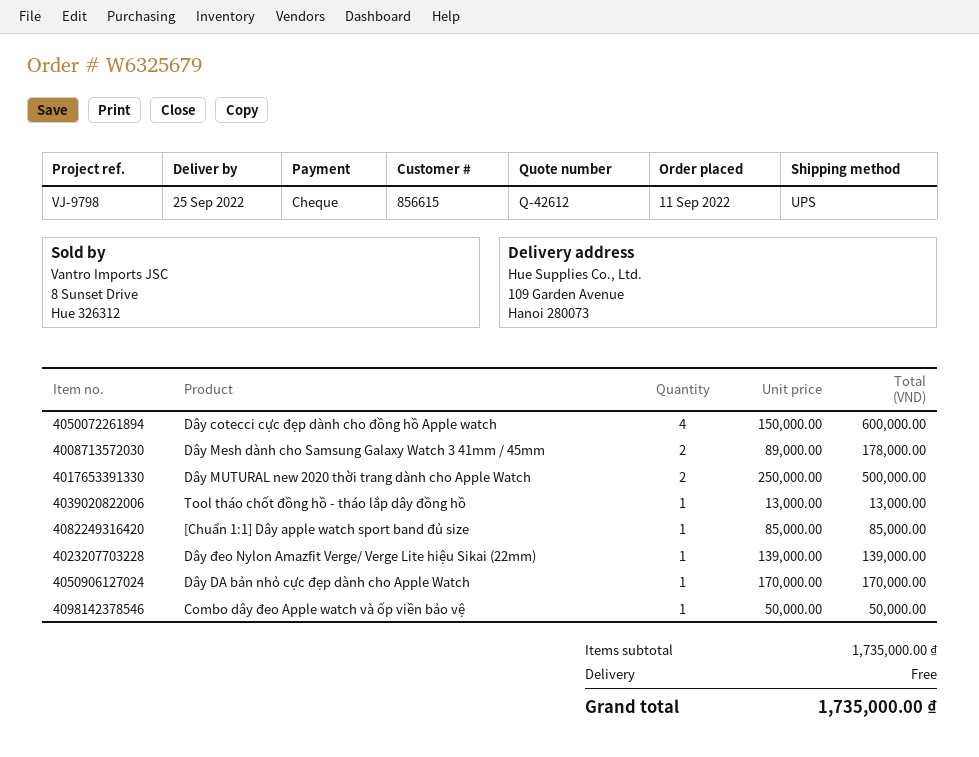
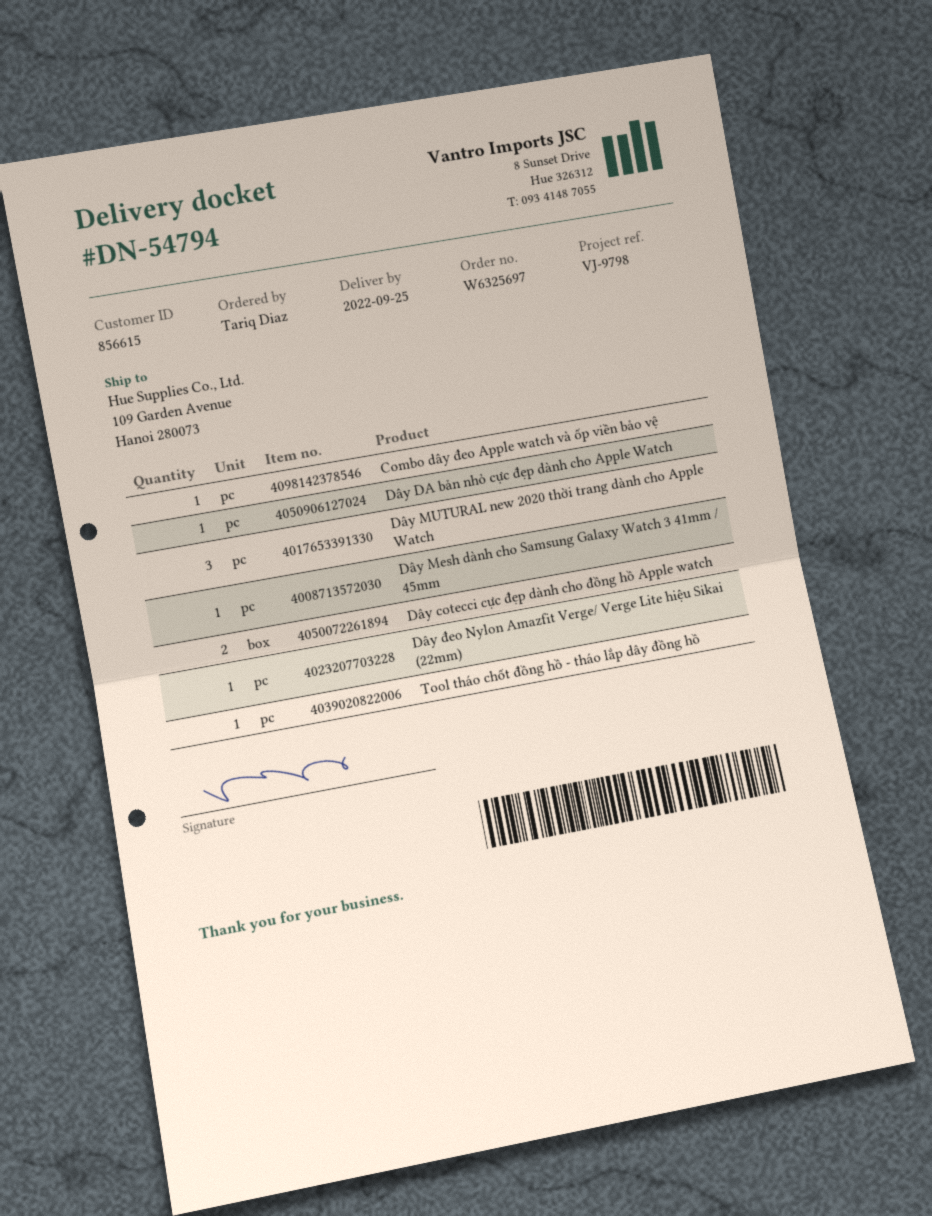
order number: W6325679 -> W6325697
Dây cotecci cực đẹp dành cho đồng hồ Apple watch: 4 -> 2
Dây Mesh dành cho Samsung Galaxy Watch 3 41mm / 45mm: 2 -> 1
Dây MUTURAL new 2020 thời trang dành cho Apple Watch: 2 -> 3
[Chuẩn 1:1] Dây apple watch sport band đủ size: 1 -> none

